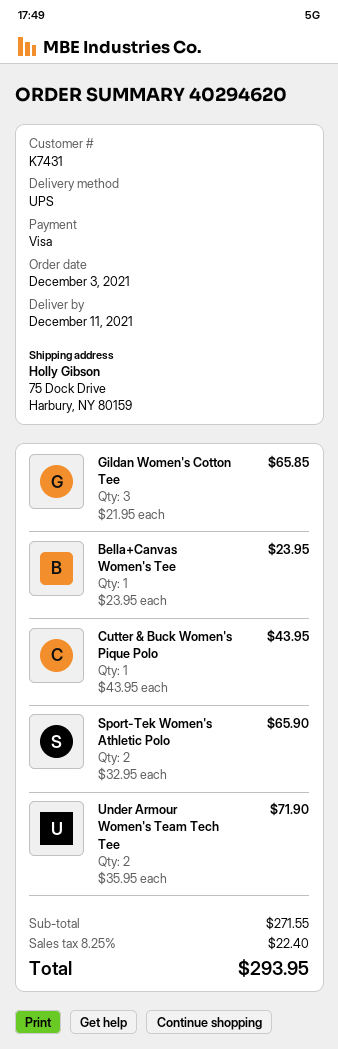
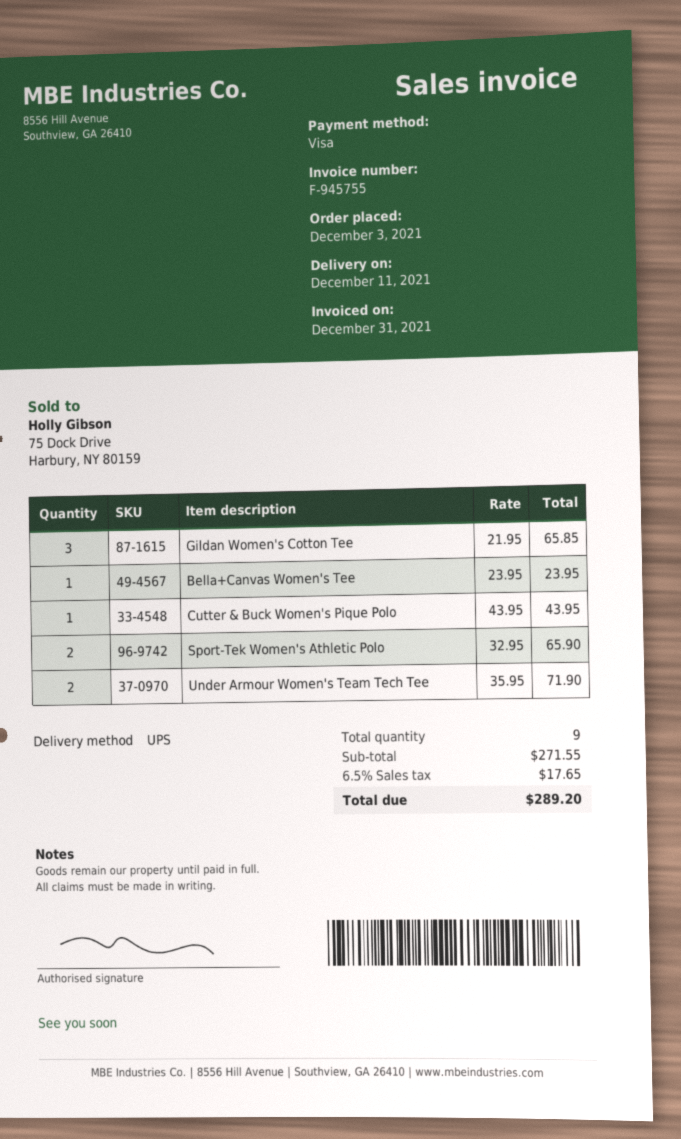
tax: 8.25% = 22.40 -> 6.5% = 17.65
total: 293.95 -> 289.20

